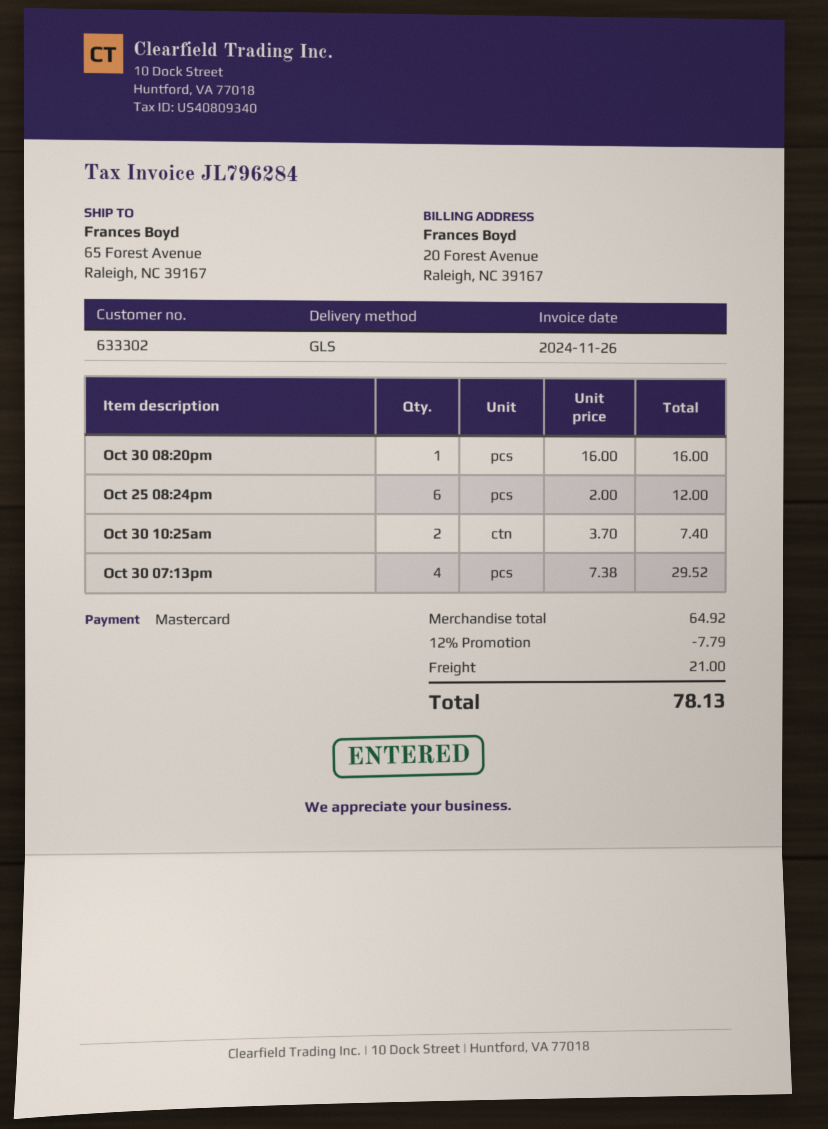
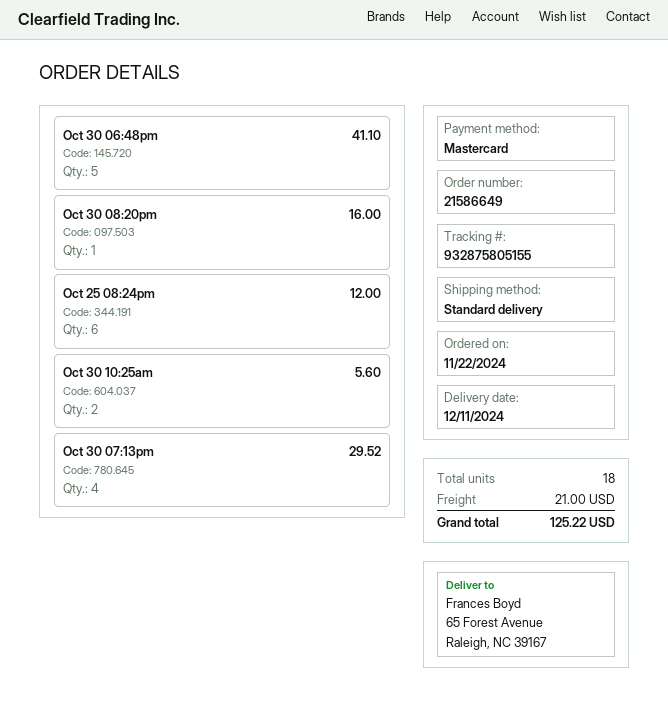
shipping method: GLS -> standard
Oct 30 10:25am: 2 for 7.40 -> 2 for 5.60
Oct 30 06:48pm: none -> 5 for 41.10
discount: 12% = 7.79 -> none
total: 78.13 -> 125.22

